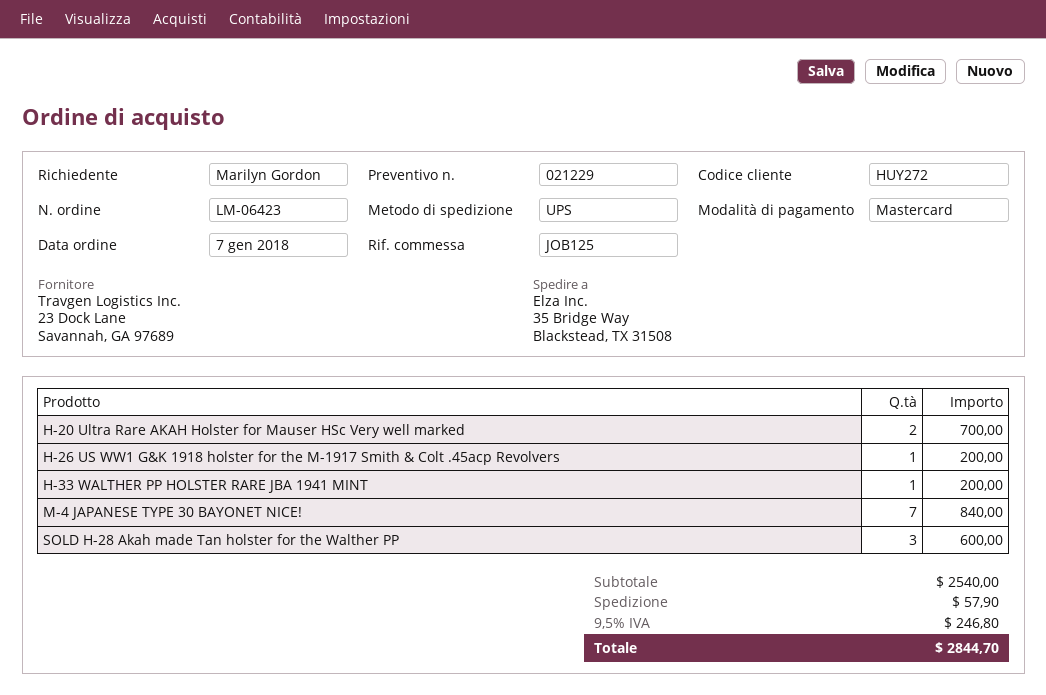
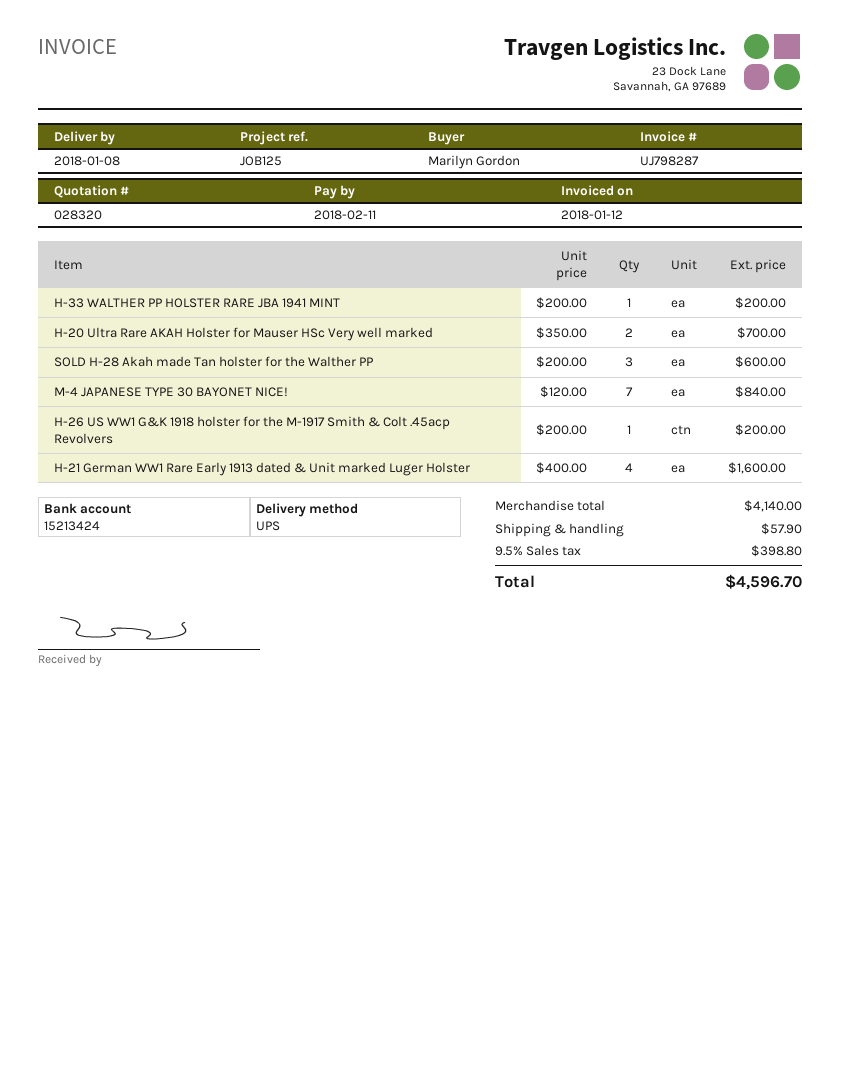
quote number: 021229 -> 028320
H-21 German WW1 Rare Early 1913 dated & Unit marked Luger Holster: none -> 4 for 1600.00
subtotal: 2540.00 -> 4140.00
tax: 9.5% = 246.80 -> 9.5% = 398.80
total: 2844.70 -> 4596.70

